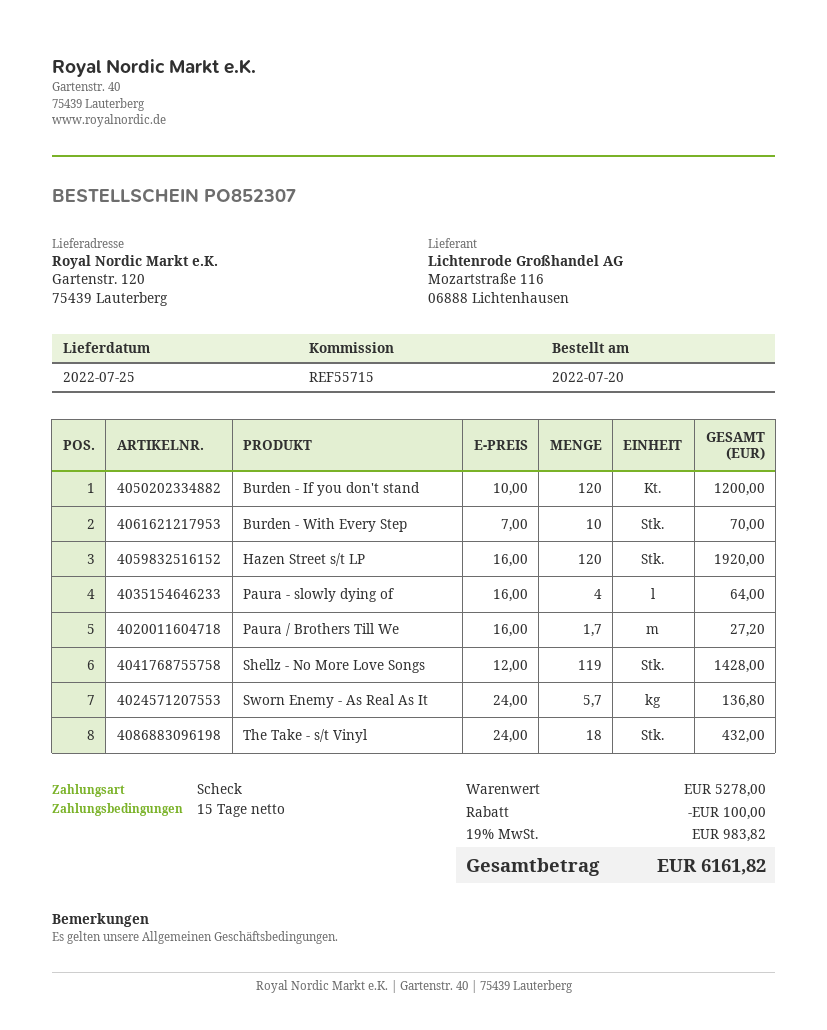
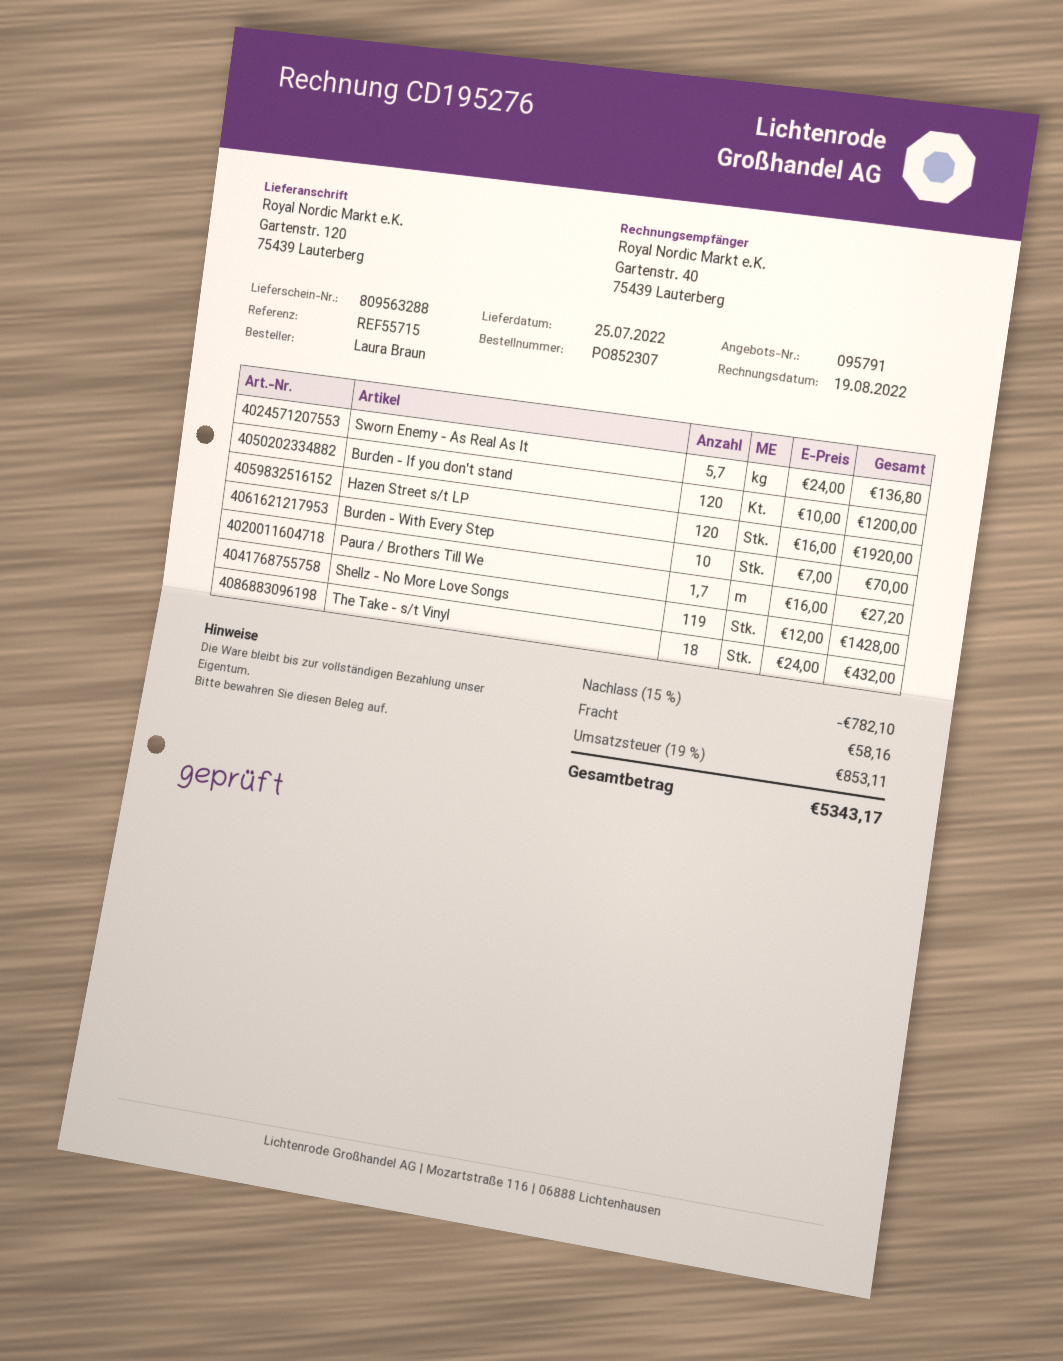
Paura - slowly dying of: 4 x 16.00 = 64.00 -> none
discount: 100.00 -> 782.10
shipping: none -> 58.16
tax: 19% = 983.82 -> 19% = 853.11
total: 6161.82 -> 5343.17

